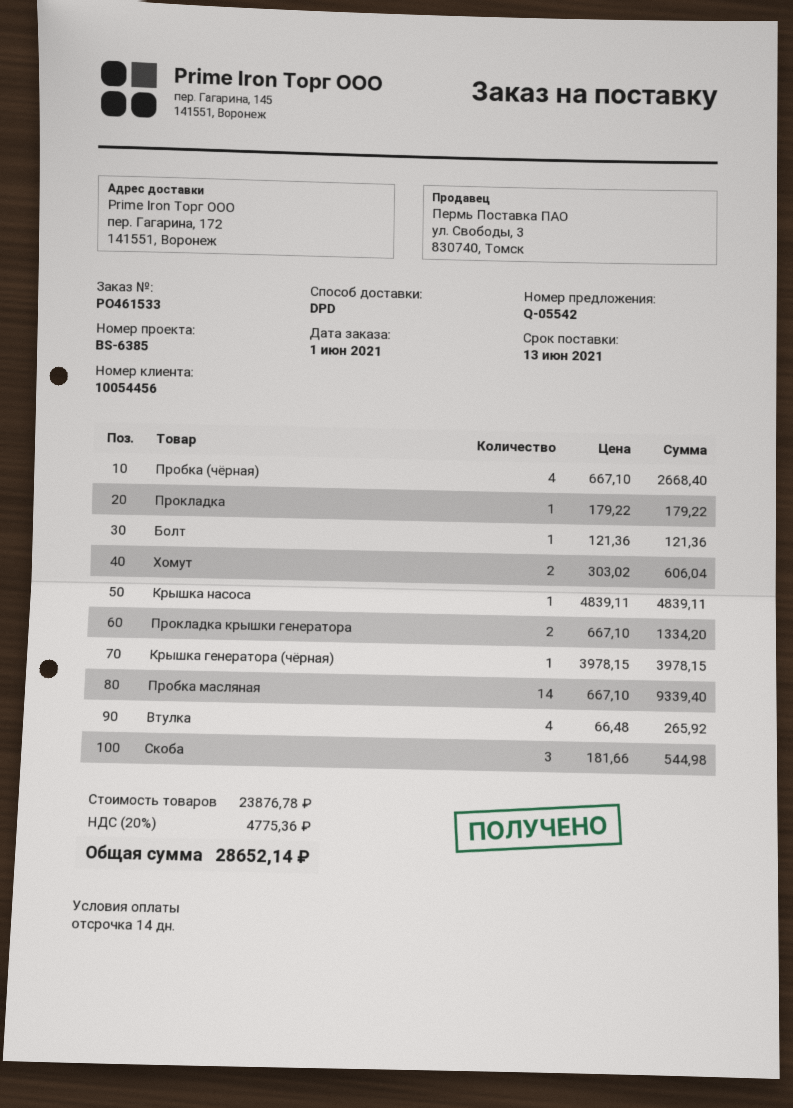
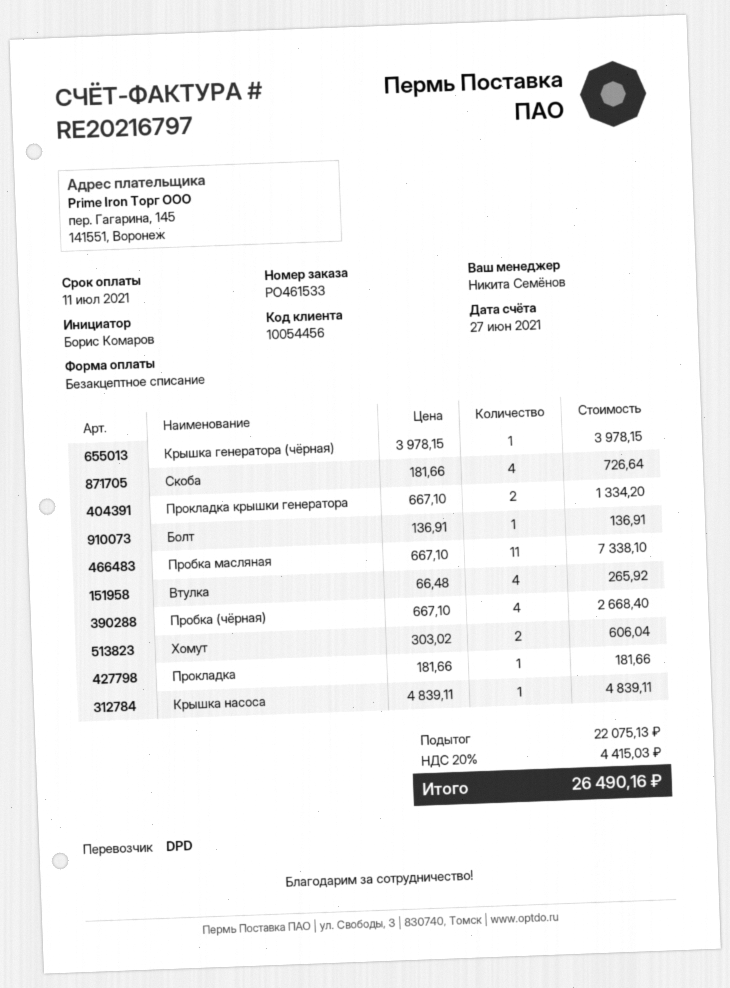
Прокладка: 1 x 179.22 = 179.22 -> 1 x 181.66 = 181.66
Болт: 1 x 121.36 = 121.36 -> 1 x 136.91 = 136.91
Пробка масляная: 14 x 667.10 = 9339.40 -> 11 x 667.10 = 7338.10
Скоба: 3 x 181.66 = 544.98 -> 4 x 181.66 = 726.64
subtotal: 23876.78 -> 22075.13
tax: 20% = 4775.36 -> 20% = 4415.03
total: 28652.14 -> 26490.16

